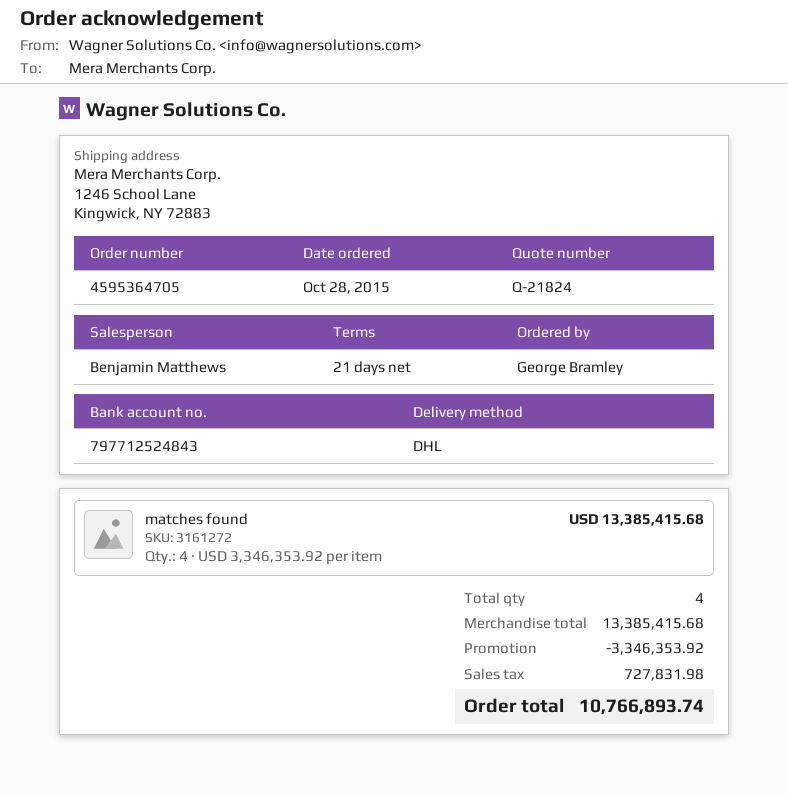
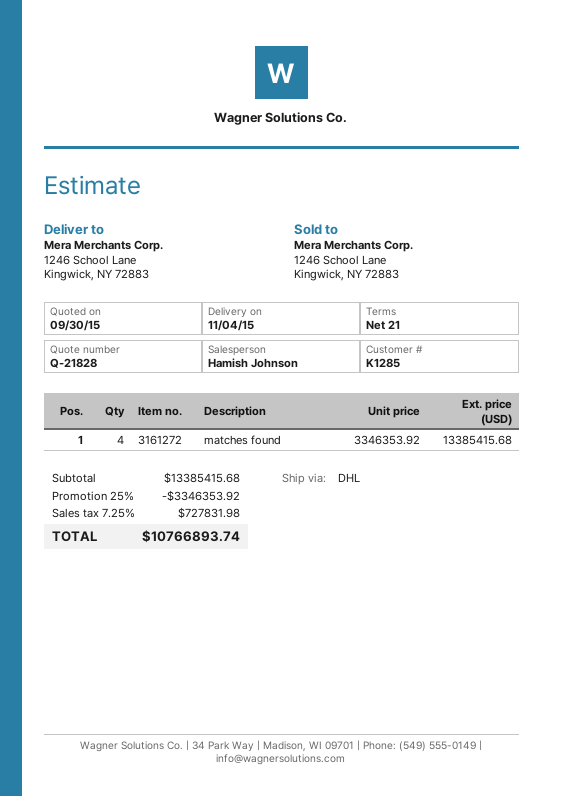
quote number: Q-21824 -> Q-21828
sales rep: Benjamin Matthews -> Hamish Johnson

